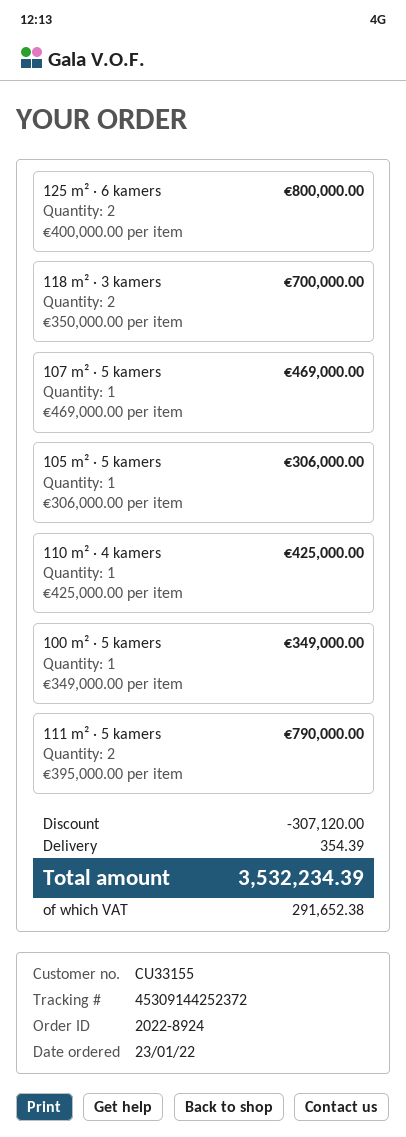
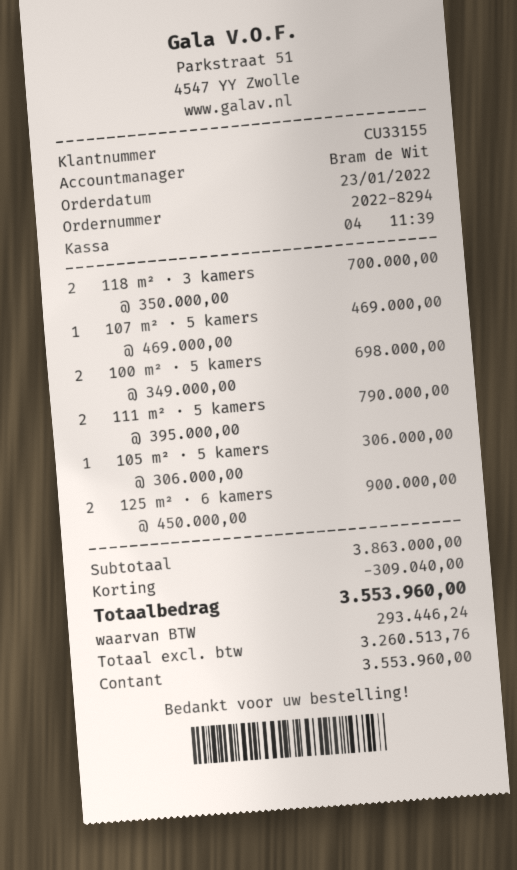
order number: 2022-8924 -> 2022-8294
125 m² · 6 kamers: 2 x 400000.00 = 800000.00 -> 2 x 450000.00 = 900000.00
110 m² · 4 kamers: 1 x 425000.00 = 425000.00 -> none
100 m² · 5 kamers: 1 x 349000.00 = 349000.00 -> 2 x 349000.00 = 698000.00
discount: 307120.00 -> 309040.00
shipping: 354.39 -> none
tax: 291652.38 -> 293446.24
total: 3532234.39 -> 3553960.00

